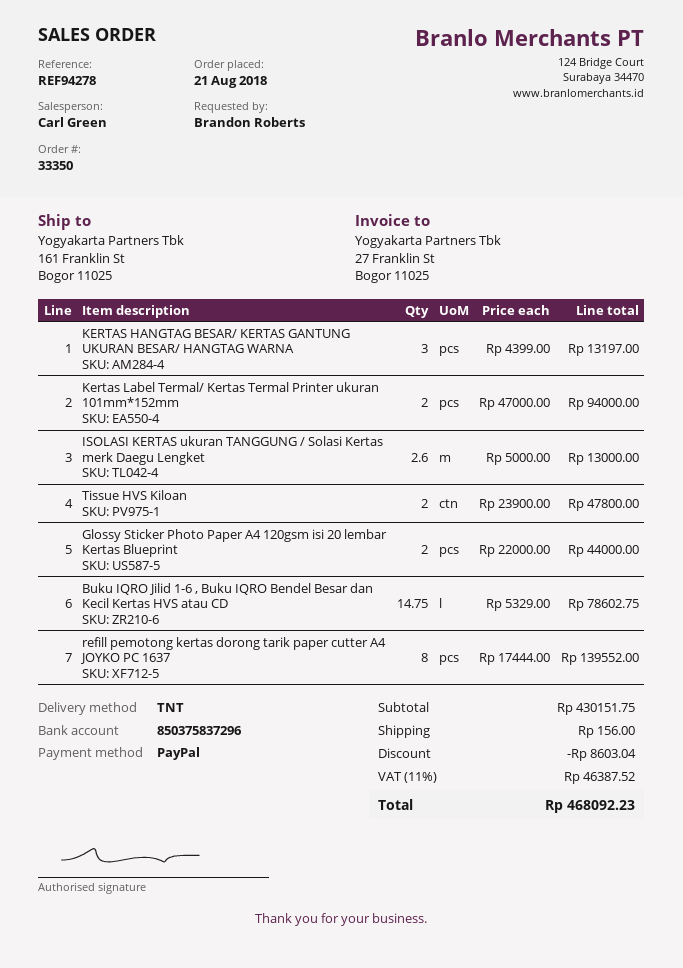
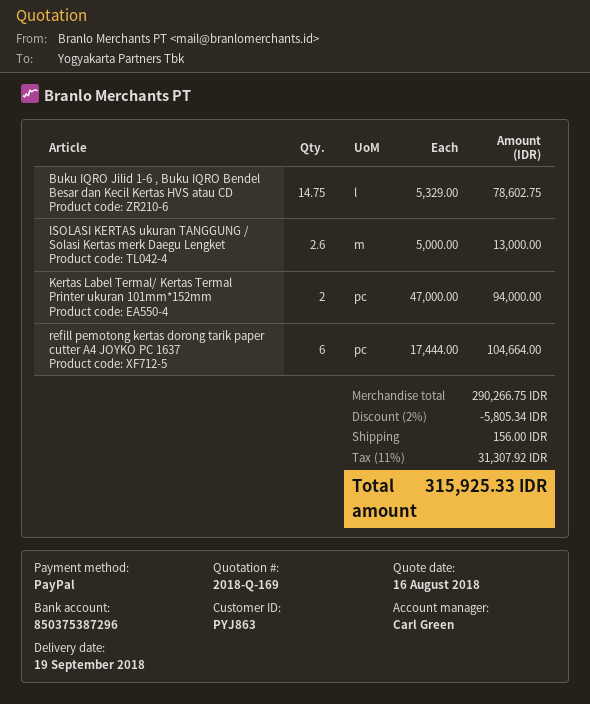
bank account: 850375837296 -> 850375387296
KERTAS HANGTAG BESAR/ KERTAS GANTUNG UKURAN BESAR/ HANGTAG WARNA: 3 x 4399.00 = 13197.00 -> none
Tissue HVS Kiloan: 2 x 23900.00 = 47800.00 -> none
Glossy Sticker Photo Paper A4 120gsm isi 20 lembar Kertas Blueprint: 2 x 22000.00 = 44000.00 -> none
refill pemotong kertas dorong tarik paper cutter A4 JOYKO PC 1637: 8 x 17444.00 = 139552.00 -> 6 x 17444.00 = 104664.00
subtotal: 430151.75 -> 290266.75
discount: 8603.04 -> 5805.34
tax: 11% = 46387.52 -> 11% = 31307.92
total: 468092.23 -> 315925.33

